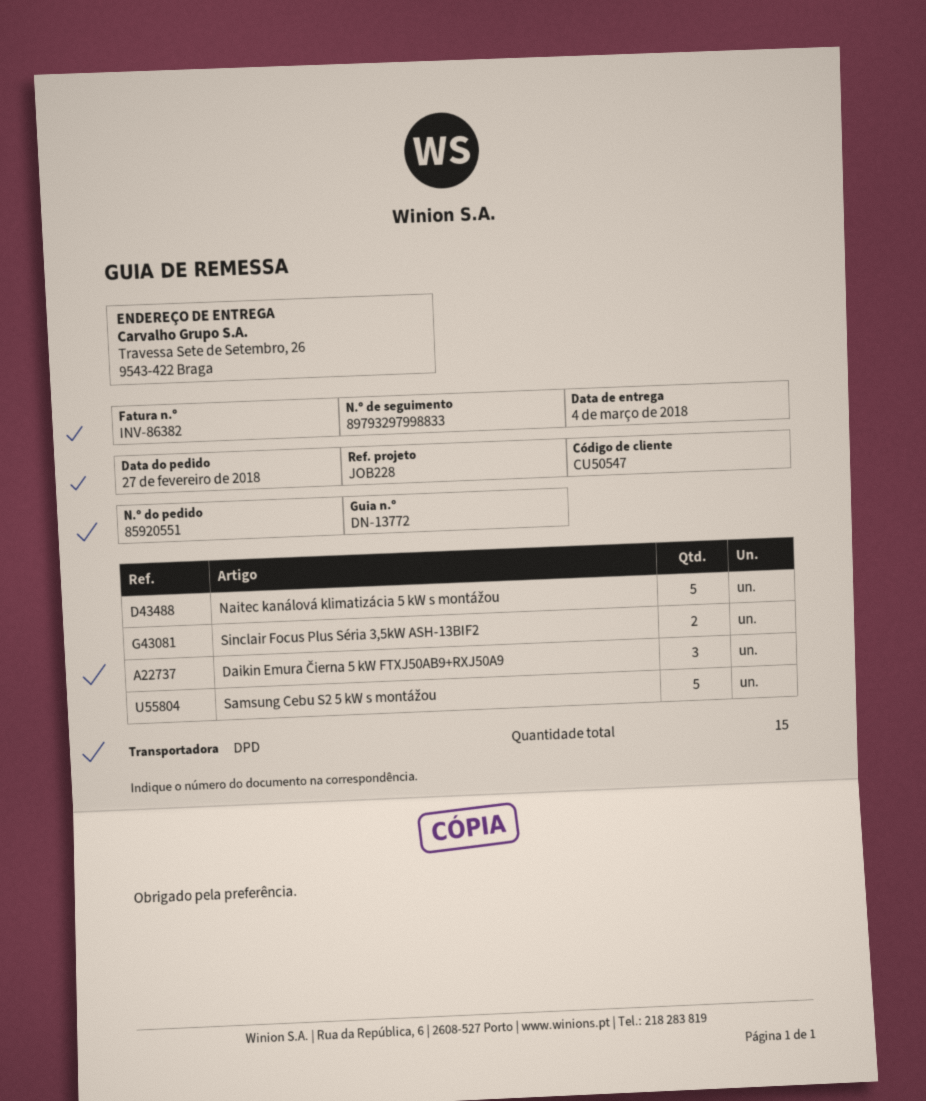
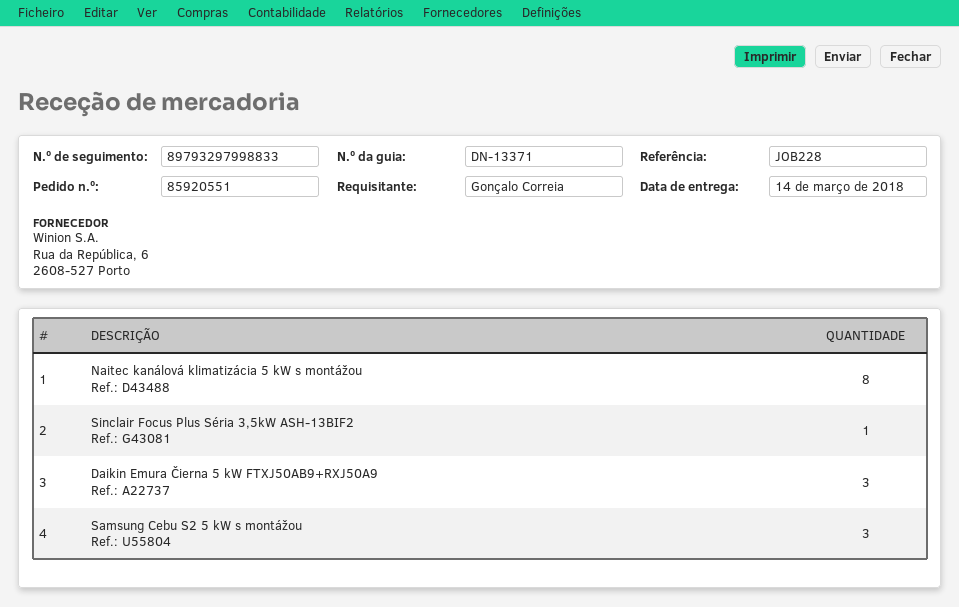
delivery note number: DN-13772 -> DN-13371
delivery date: 2018-03-04 -> 2018-03-14
Naitec kanálová klimatizácia 5 kW s montážou: 5 -> 8
Sinclair Focus Plus Séria 3,5kW ASH-13BIF2: 2 -> 1
Samsung Cebu S2 5 kW s montážou: 5 -> 3

